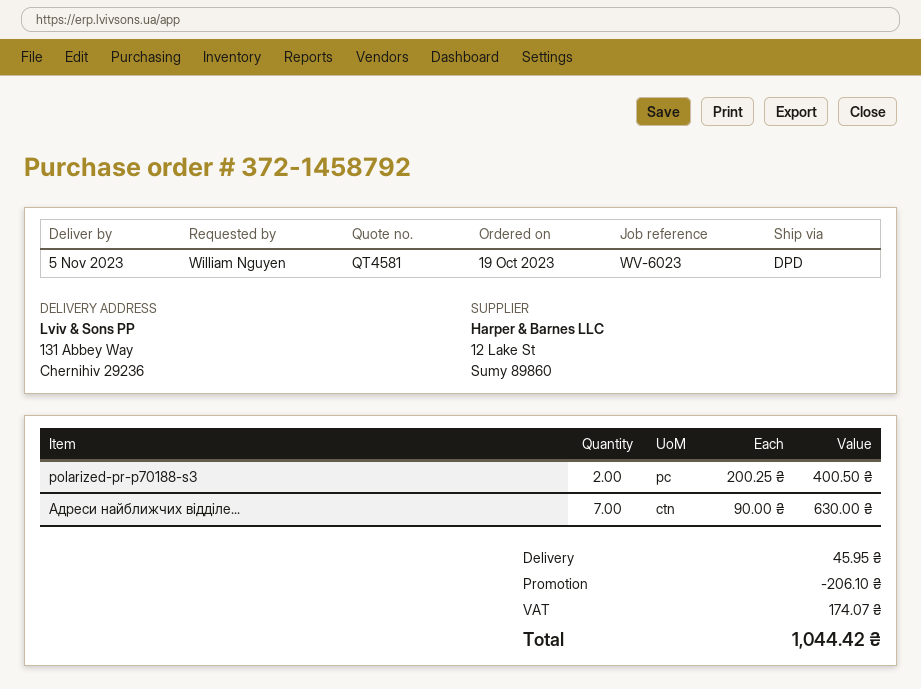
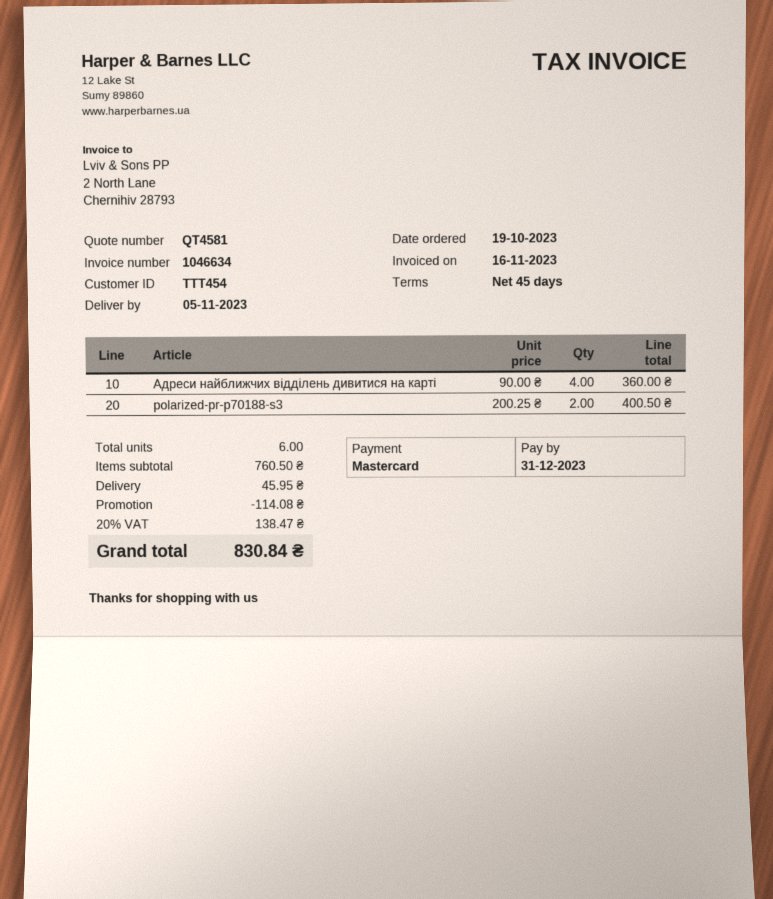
Адреси найближчих відділе...: 7 x 90.00 = 630.00 -> 4 x 90.00 = 360.00
discount: 206.10 -> 114.08
tax: 174.07 -> 138.47
total: 1044.42 -> 830.84

